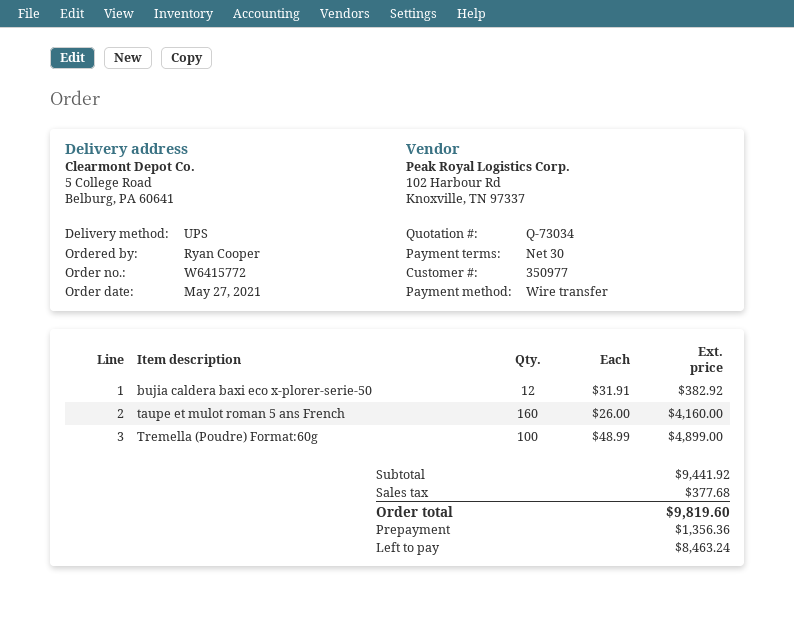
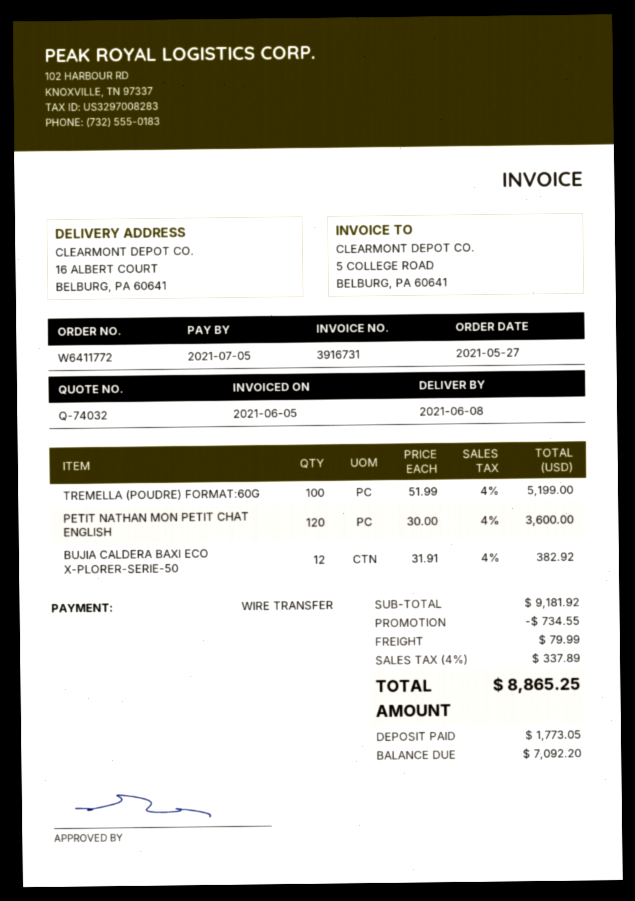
quote number: Q-73034 -> Q-74032
order number: W6415772 -> W6411772
ship to: 5 College Road, Belburg, PA 60641 -> 16 ALBERT COURT, BELBURG, PA 60641
taupe et mulot roman 5 ans French: 160 x 26.00 = 4160.00 -> none
Tremella (Poudre) Format:60g: 100 x 48.99 = 4899.00 -> 100 x 51.99 = 5199.00
PETIT NATHAN MON PETIT CHAT ENGLISH: none -> 120 x 30.00 = 3600.00
subtotal: 9441.92 -> 9181.92
discount: none -> 734.55
shipping: none -> 79.99
tax: 377.68 -> 337.89
total: 9819.60 -> 8865.25
deposit: 1356.36 -> 1773.05
balance: 8463.24 -> 7092.20

